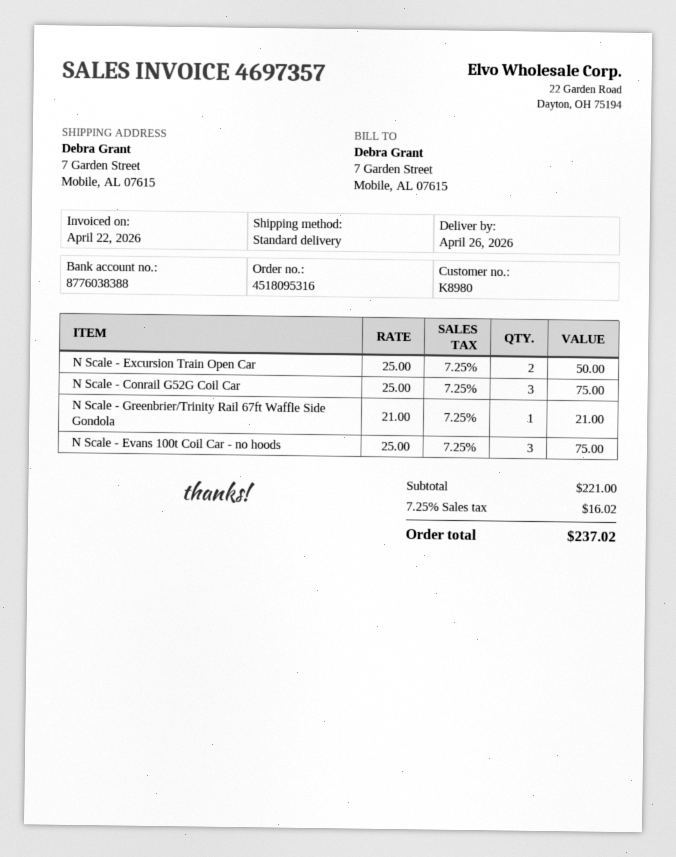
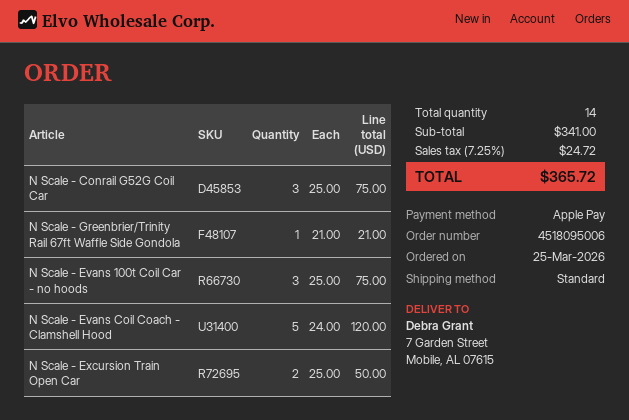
order number: 4518095316 -> 4518095006
N Scale - Evans Coil Coach - Clamshell Hood: none -> 5 x 24.00 = 120.00
subtotal: 221.00 -> 341.00
tax: 7.25% = 16.02 -> 7.25% = 24.72
total: 237.02 -> 365.72

